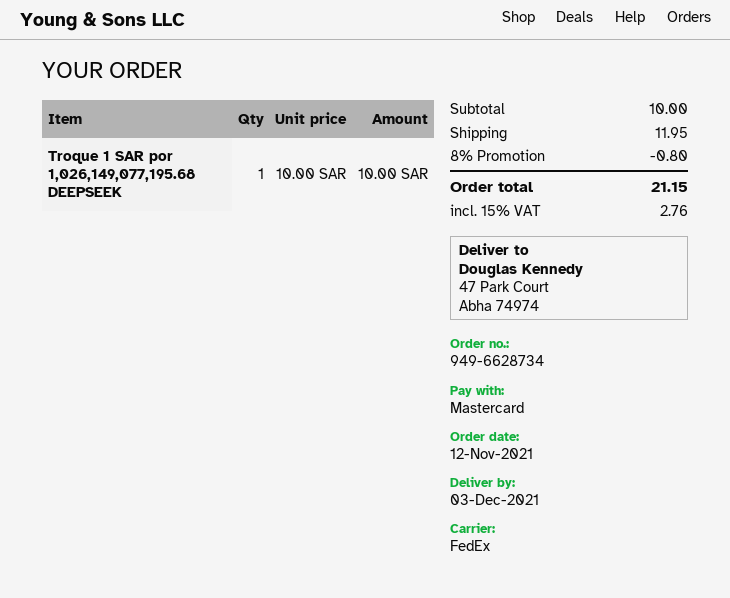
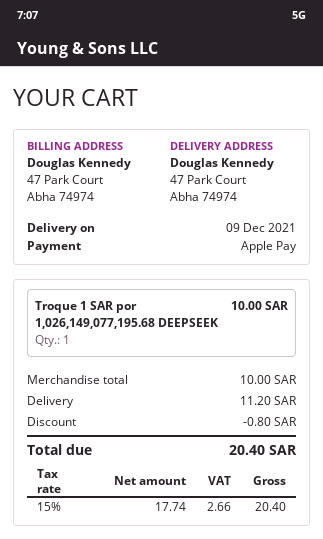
delivery date: 2021-12-03 -> 2021-12-09
payment method: Mastercard -> Apple Pay
shipping: 11.95 -> 11.20
tax: 15% = 2.76 -> 15% = 2.66
total: 21.15 -> 20.40

